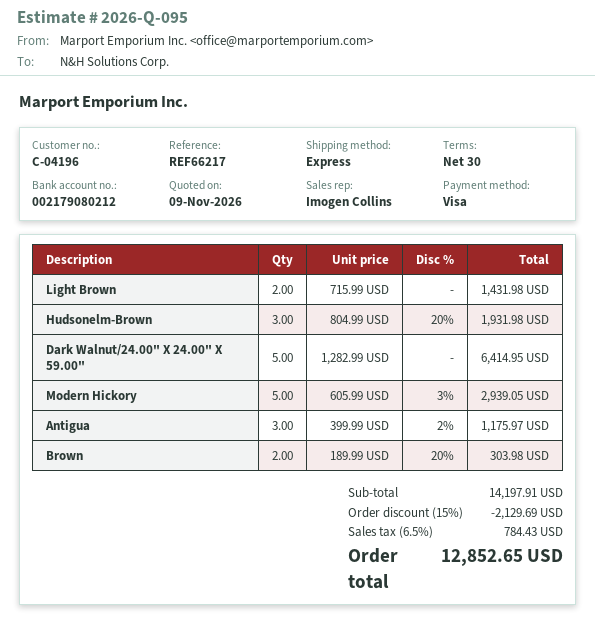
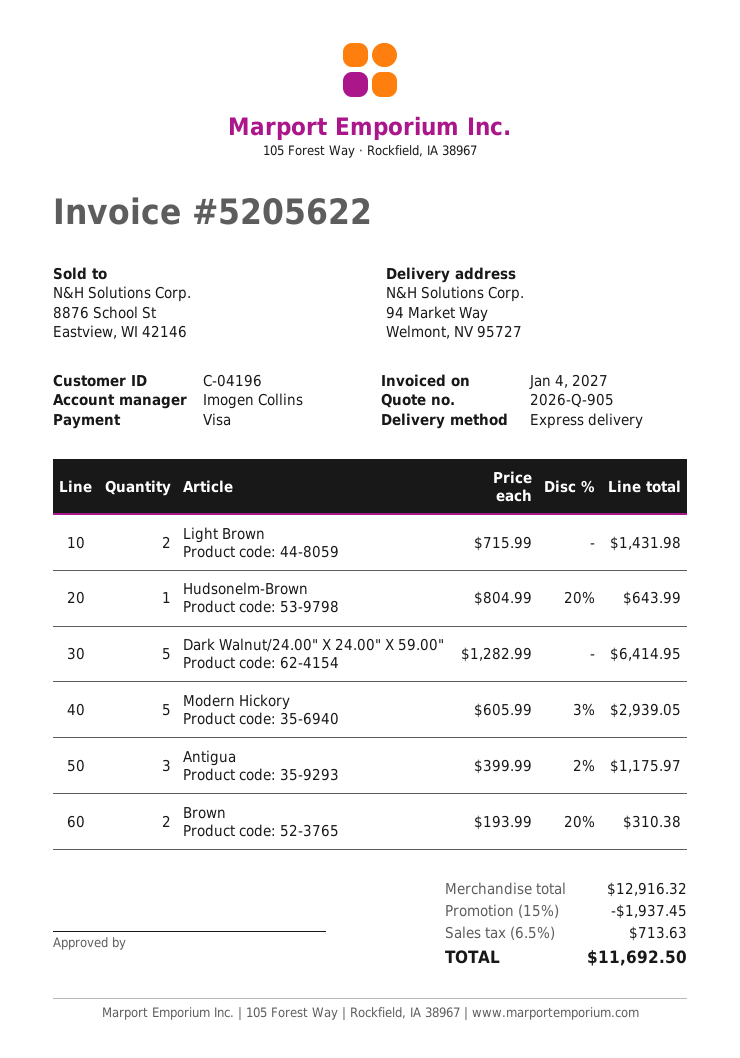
quote number: 2026-Q-095 -> 2026-Q-905
Hudsonelm-Brown: 3 x 804.99 - 20% = 1931.98 -> 1 x 804.99 - 20% = 643.99
Brown: 2 x 189.99 - 20% = 303.98 -> 2 x 193.99 - 20% = 310.38
subtotal: 14197.91 -> 12916.32
discount: 15% = 2129.69 -> 15% = 1937.45
tax: 6.5% = 784.43 -> 6.5% = 713.63
total: 12852.65 -> 11692.50

